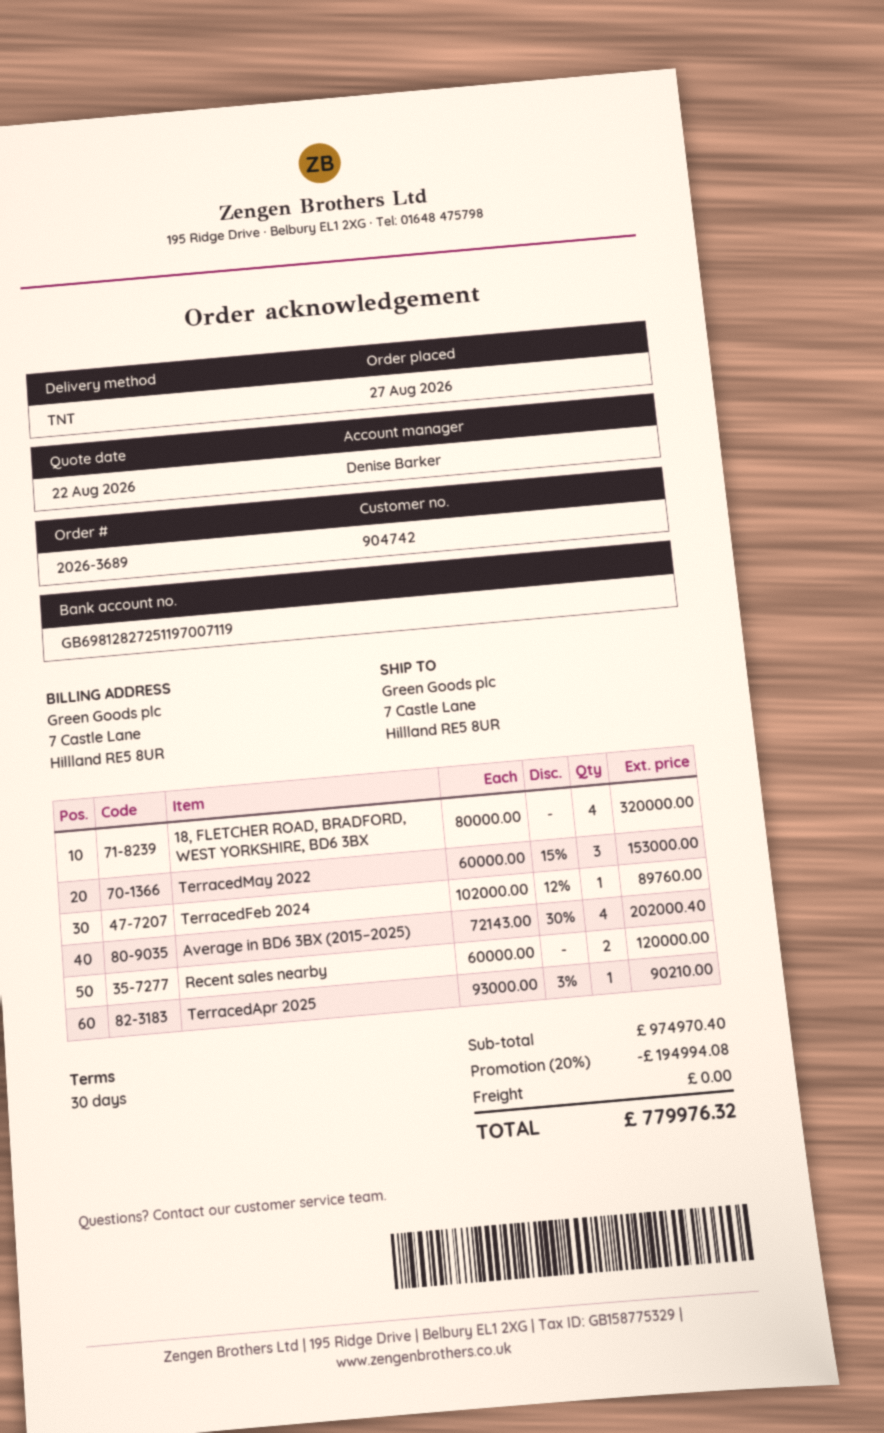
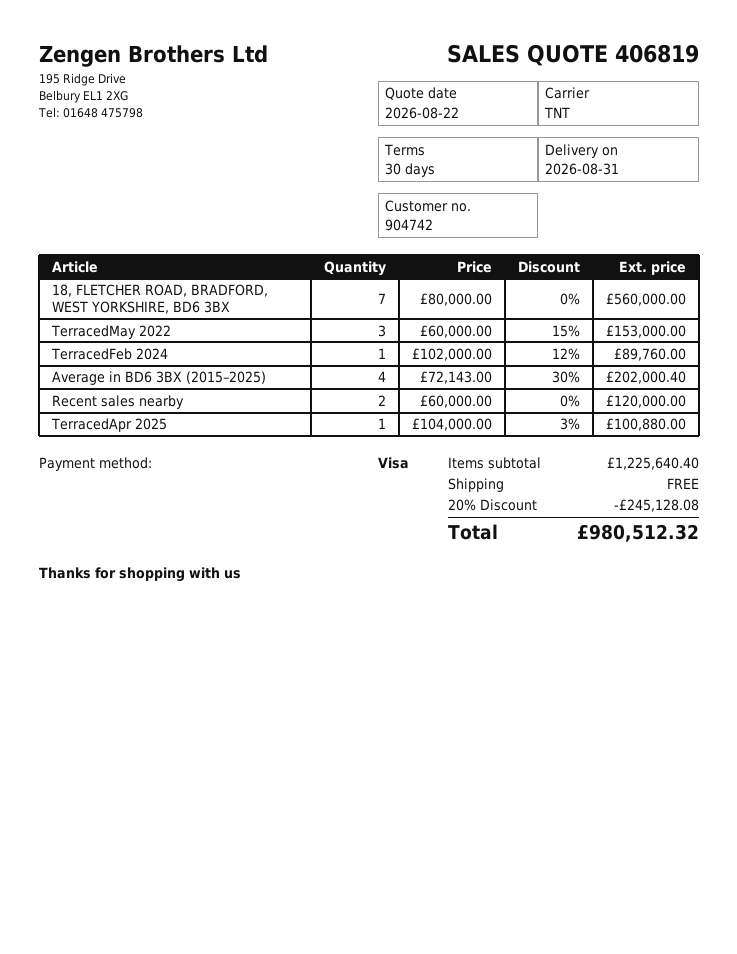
18, FLETCHER ROAD, BRADFORD, WEST YORKSHIRE, BD6 3BX: 4 x 80000.00 = 320000.00 -> 7 x 80000.00 = 560000.00
TerracedApr 2025: 1 x 93000.00 - 3% = 90210.00 -> 1 x 104000.00 - 3% = 100880.00
subtotal: 974970.40 -> 1225640.40
discount: 20% = 194994.08 -> 20% = 245128.08
total: 779976.32 -> 980512.32

